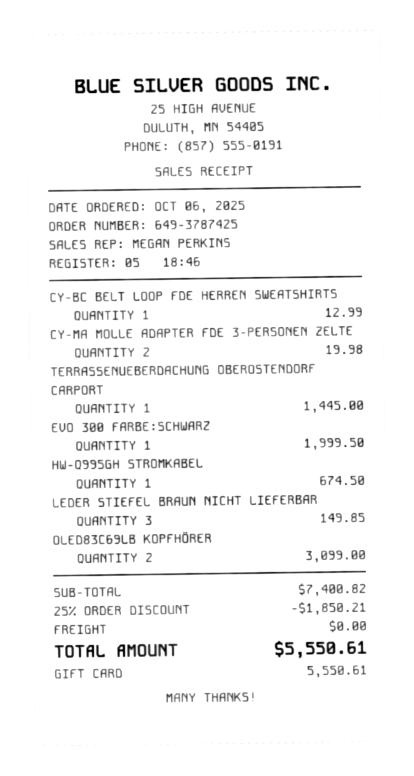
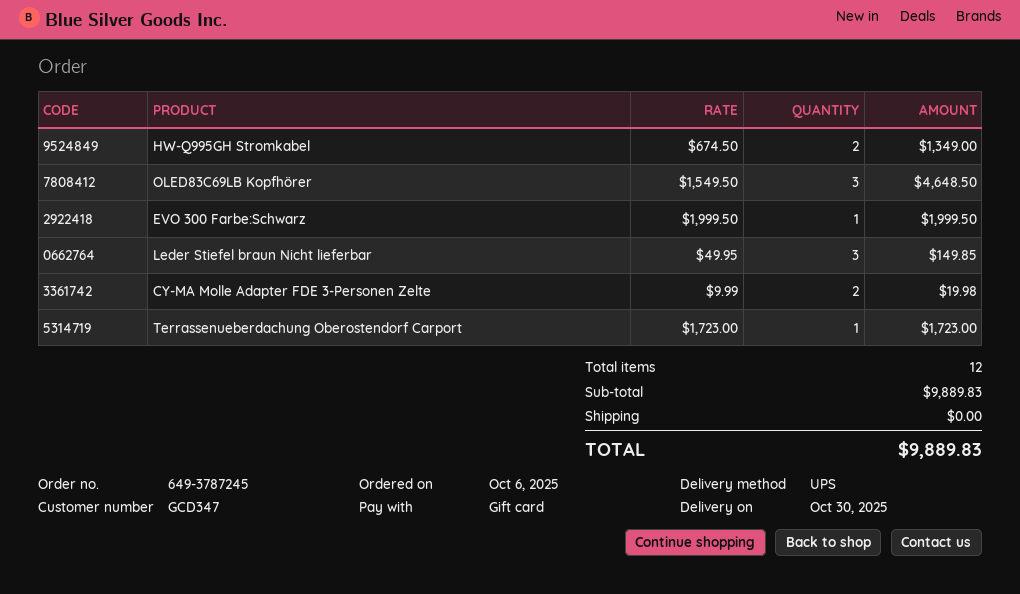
order number: 649-3787425 -> 649-3787245
CY-BC BELT LOOP FDE HERREN SWEATSHIRTS: 1 for 12.99 -> none
TERRASSENUEBERDACHUNG OBEROSTENDORF CARPORT: 1 for 1445.00 -> 1 for 1723.00
HW-Q995GH STROMKABEL: 1 for 674.50 -> 2 for 1349.00
OLED83C69LB KOPFHÖRER: 2 for 3099.00 -> 3 for 4648.50
subtotal: 7400.82 -> 9889.83
discount: 25% = 1850.21 -> none
total: 5550.61 -> 9889.83

